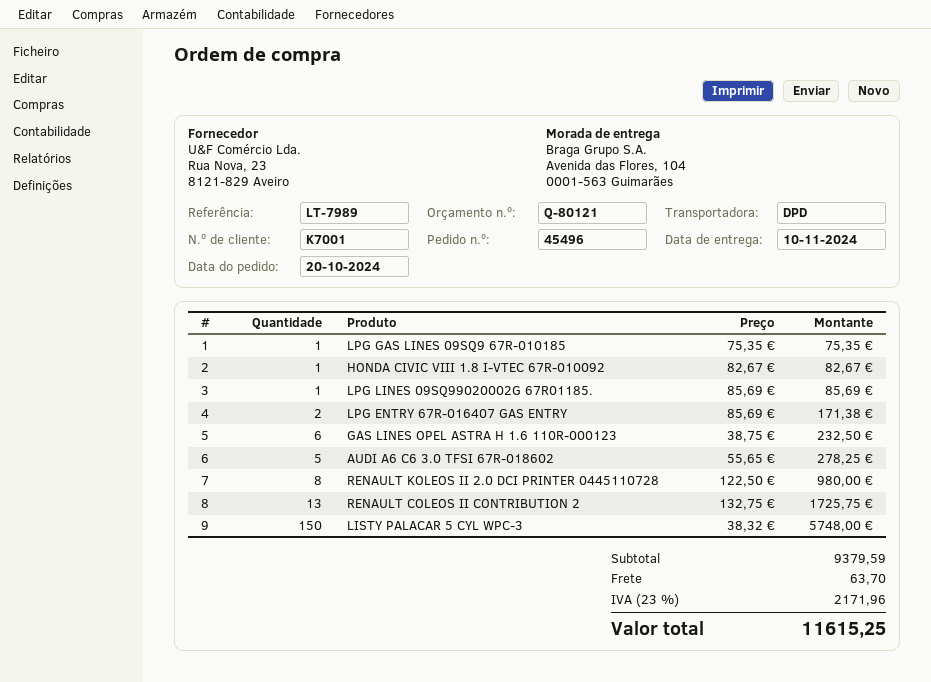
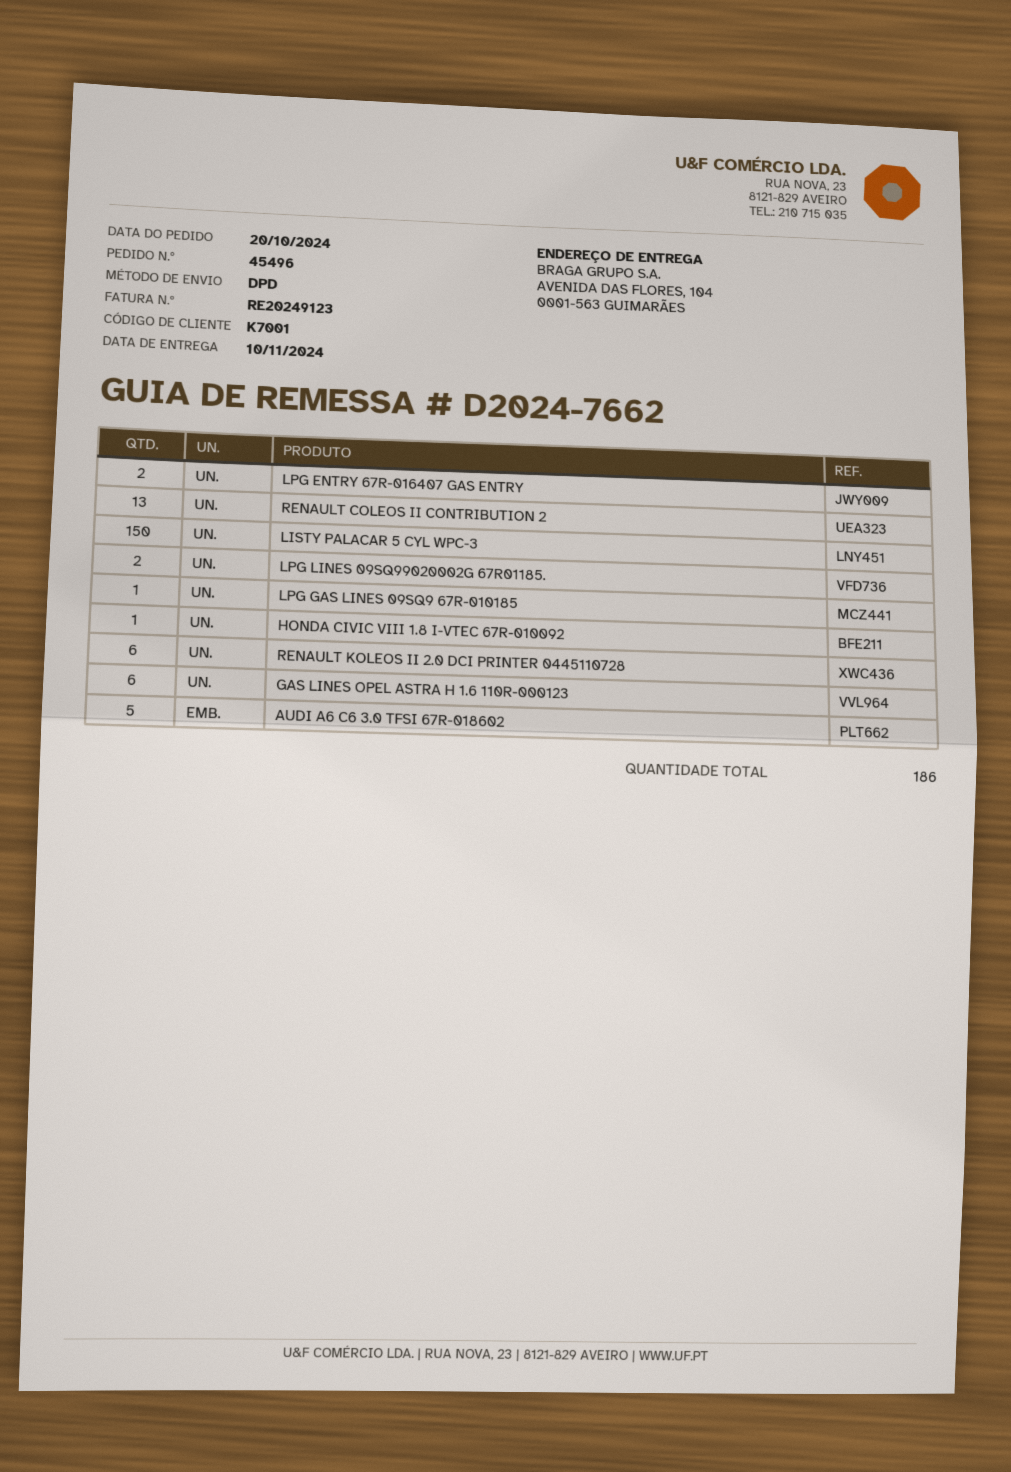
LPG LINES 09SQ99020002G 67R01185.: 1 -> 2
RENAULT KOLEOS II 2.0 DCI PRINTER 0445110728: 8 -> 6

